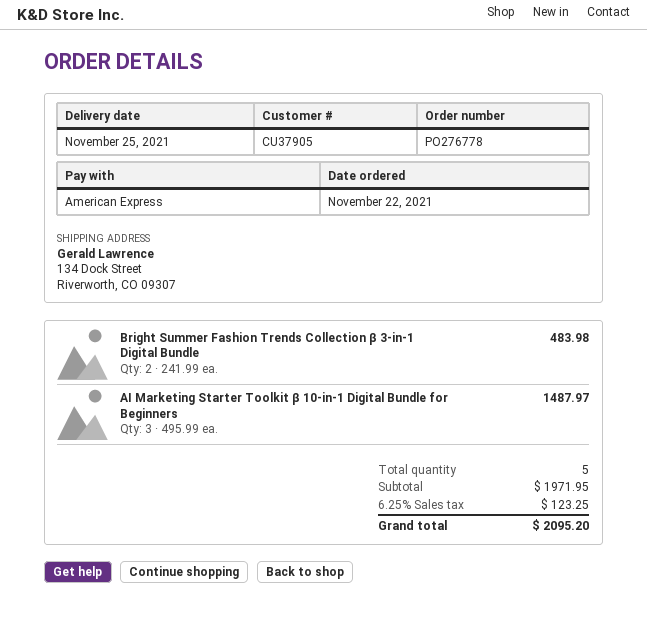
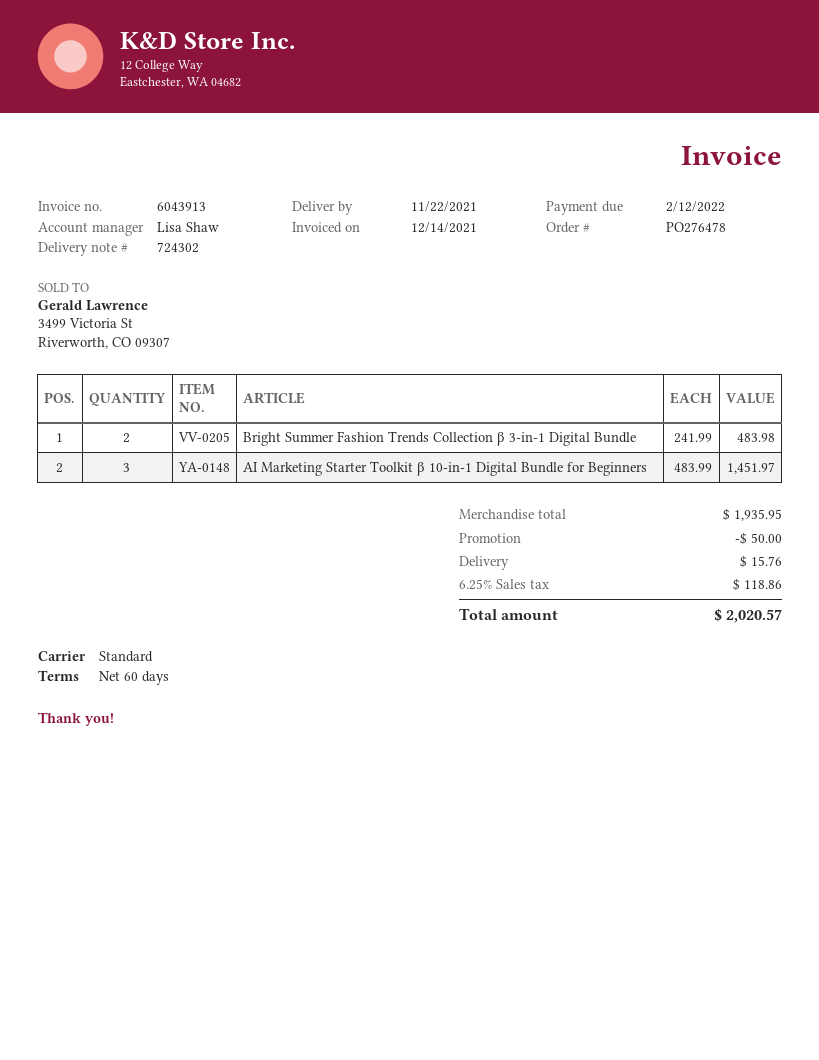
order number: PO276778 -> PO276478
delivery date: 2021-11-25 -> 2021-11-22
AI Marketing Starter Toolkit β 10-in-1 Digital Bundle for Beginners: 3 x 495.99 = 1487.97 -> 3 x 483.99 = 1451.97
subtotal: 1971.95 -> 1935.95
discount: none -> 50.00
shipping: none -> 15.76
tax: 6.25% = 123.25 -> 6.25% = 118.86
total: 2095.20 -> 2020.57

